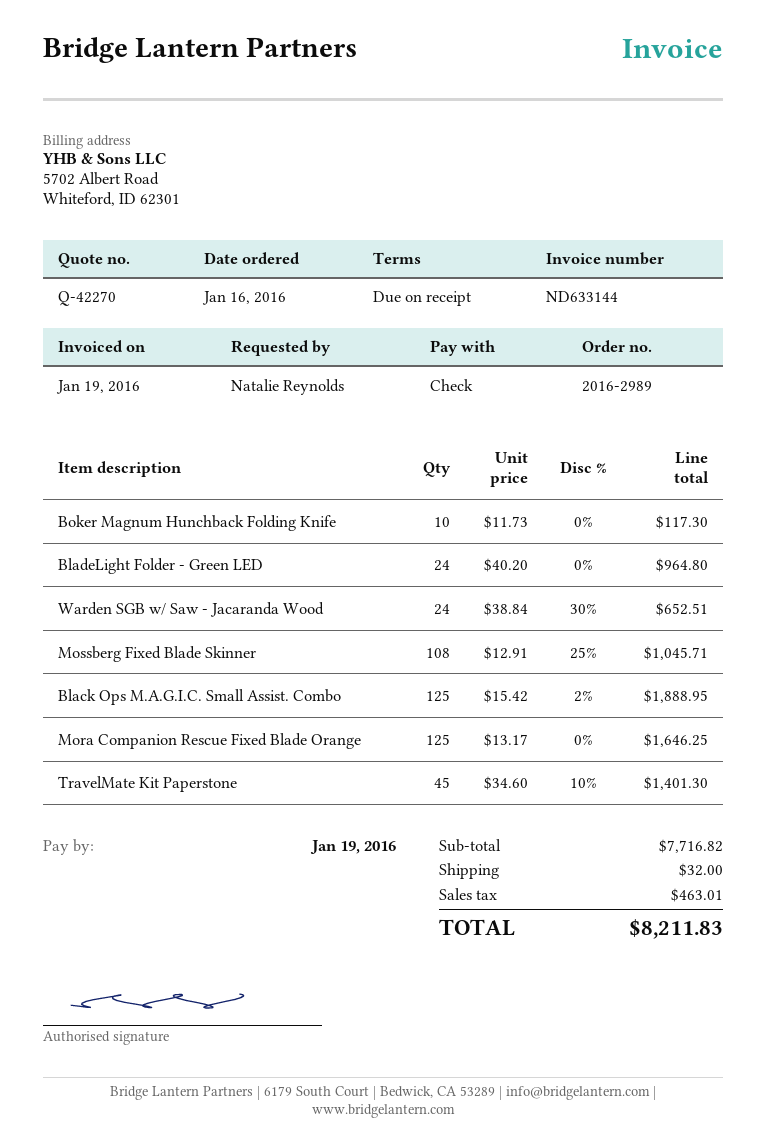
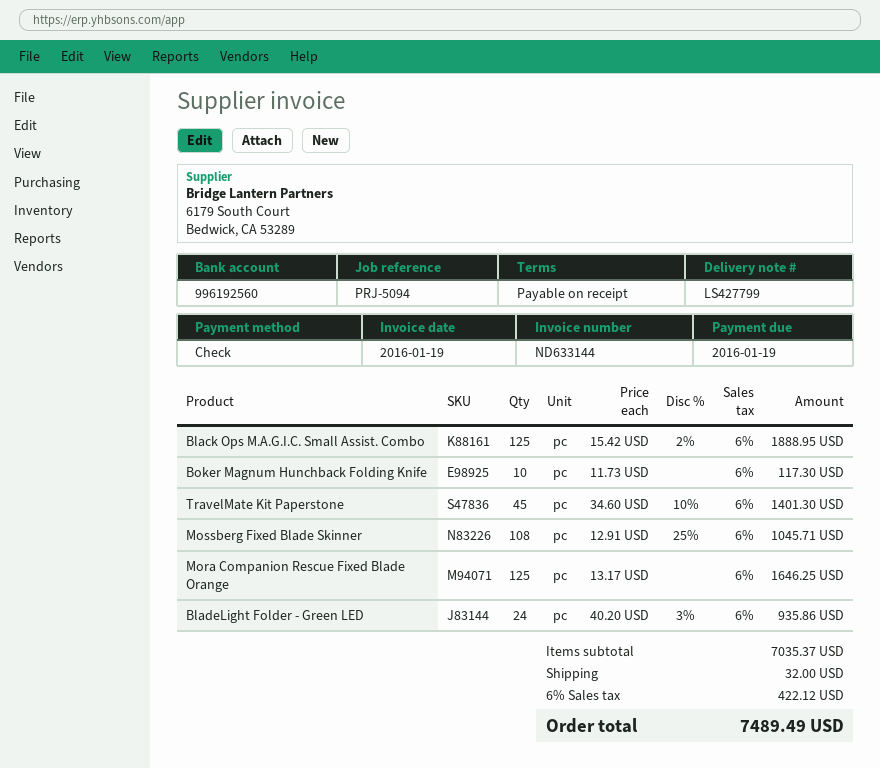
BladeLight Folder - Green LED: 24 x 40.20 = 964.80 -> 24 x 40.20 - 3% = 935.86
Warden SGB w/ Saw - Jacaranda Wood: 24 x 38.84 - 30% = 652.51 -> none
subtotal: 7716.82 -> 7035.37
tax: 463.01 -> 422.12
total: 8211.83 -> 7489.49

